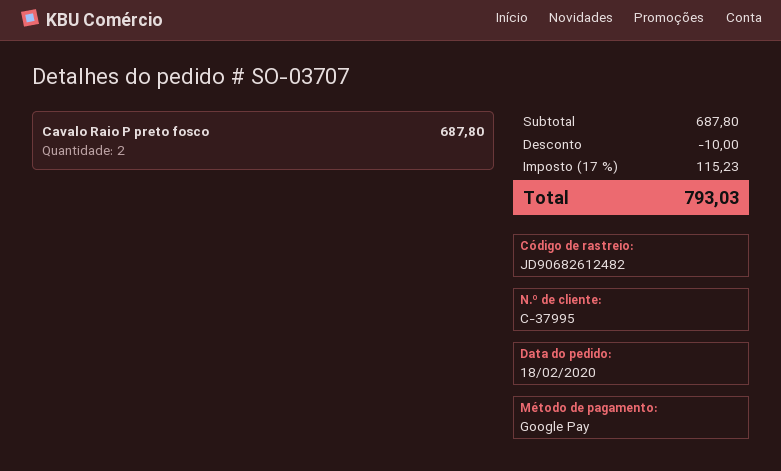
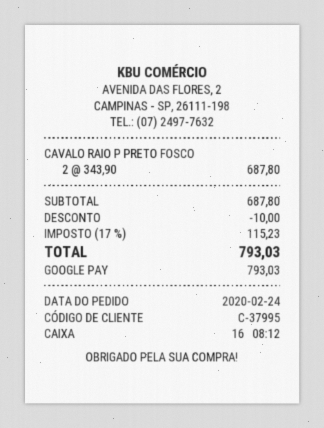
order date: 2020-02-18 -> 2020-02-24

